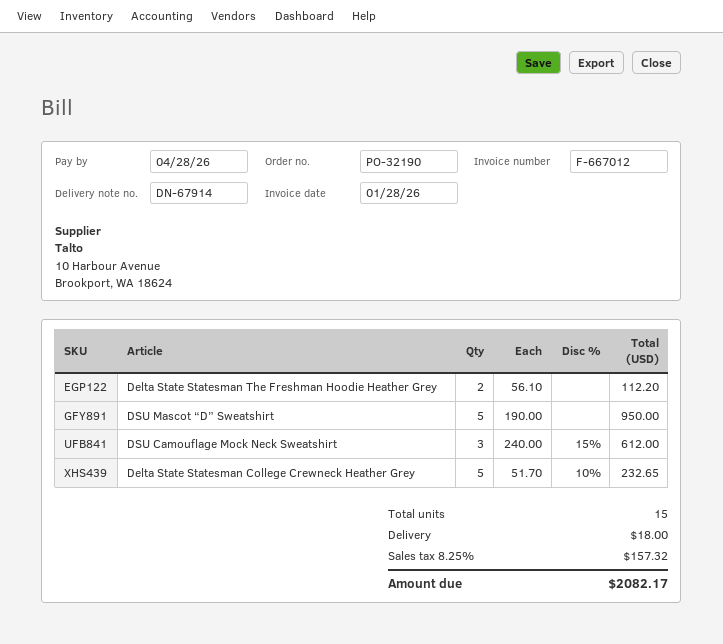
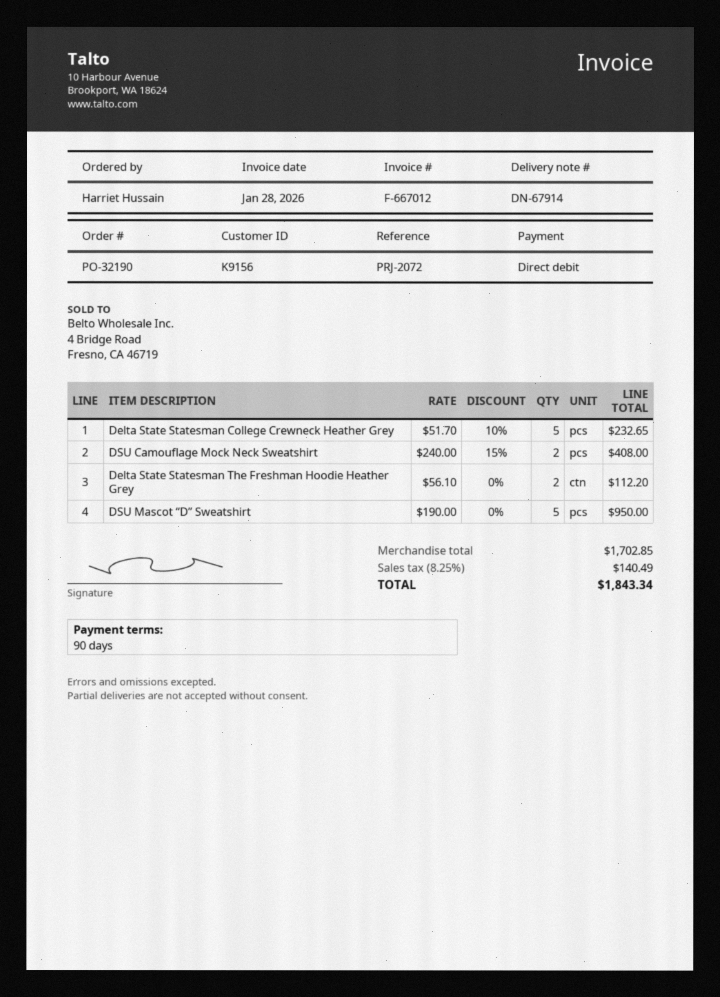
DSU Camouflage Mock Neck Sweatshirt: 3 x 240.00 - 15% = 612.00 -> 2 x 240.00 - 15% = 408.00
shipping: 18.00 -> none
tax: 8.25% = 157.32 -> 8.25% = 140.49
total: 2082.17 -> 1843.34

